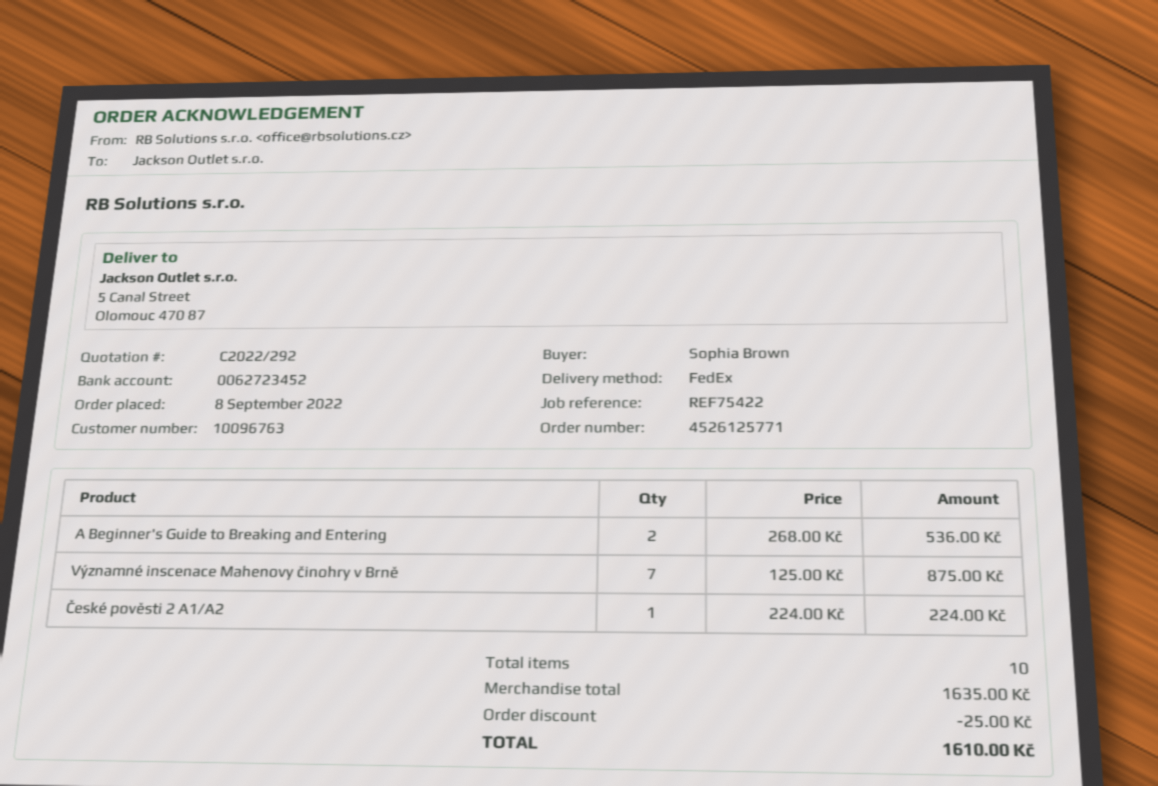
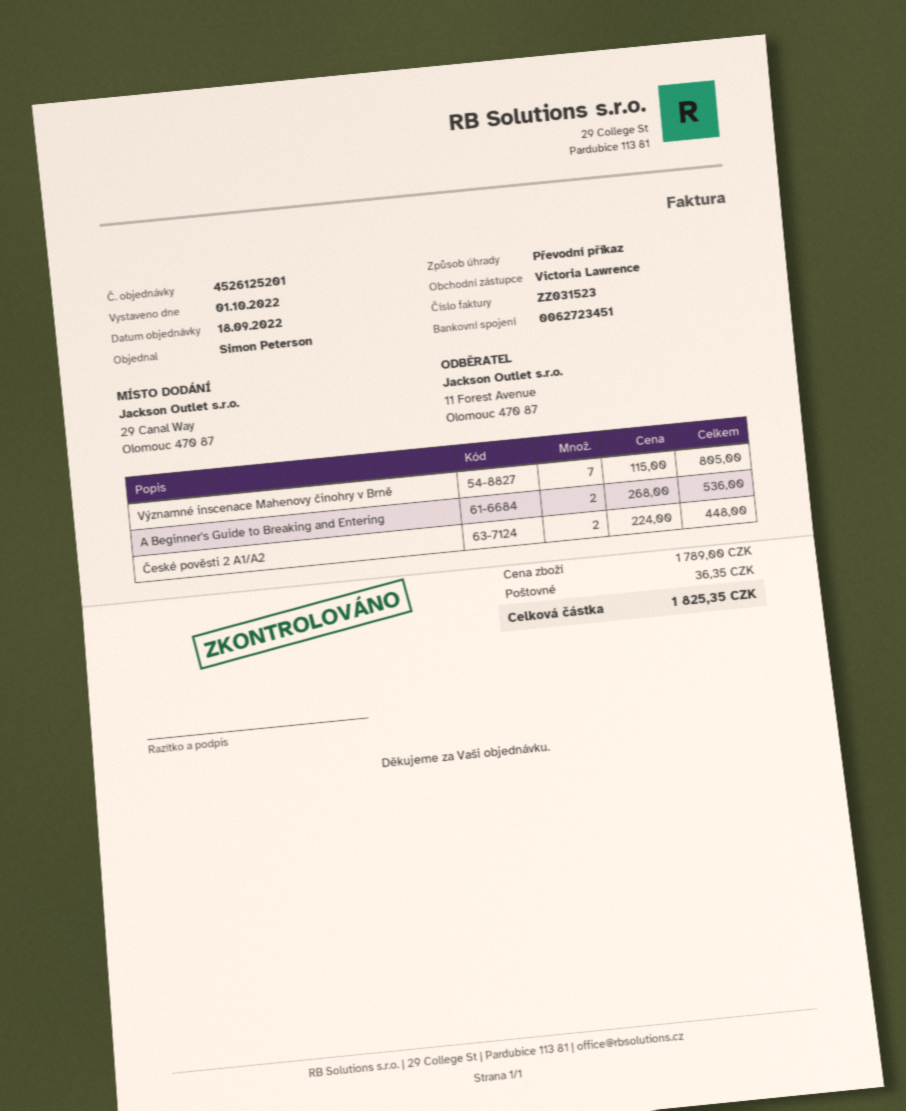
order number: 4526125771 -> 4526125201
order date: 2022-09-08 -> 2022-09-18
ordered by: Sophia Brown -> Simon Peterson
bank account: 0062723452 -> 0062723451
ship to: 5 Canal Street, Olomouc 470 87 -> 29 Canal Way, Olomouc 470 87
Významné inscenace Mahenovy činohry v Brně: 7 x 125.00 = 875.00 -> 7 x 115.00 = 805.00
České pověsti 2 A1/A2: 1 x 224.00 = 224.00 -> 2 x 224.00 = 448.00
subtotal: 1635.00 -> 1789.00
discount: 25.00 -> none
shipping: none -> 36.35
total: 1610.00 -> 1825.35

